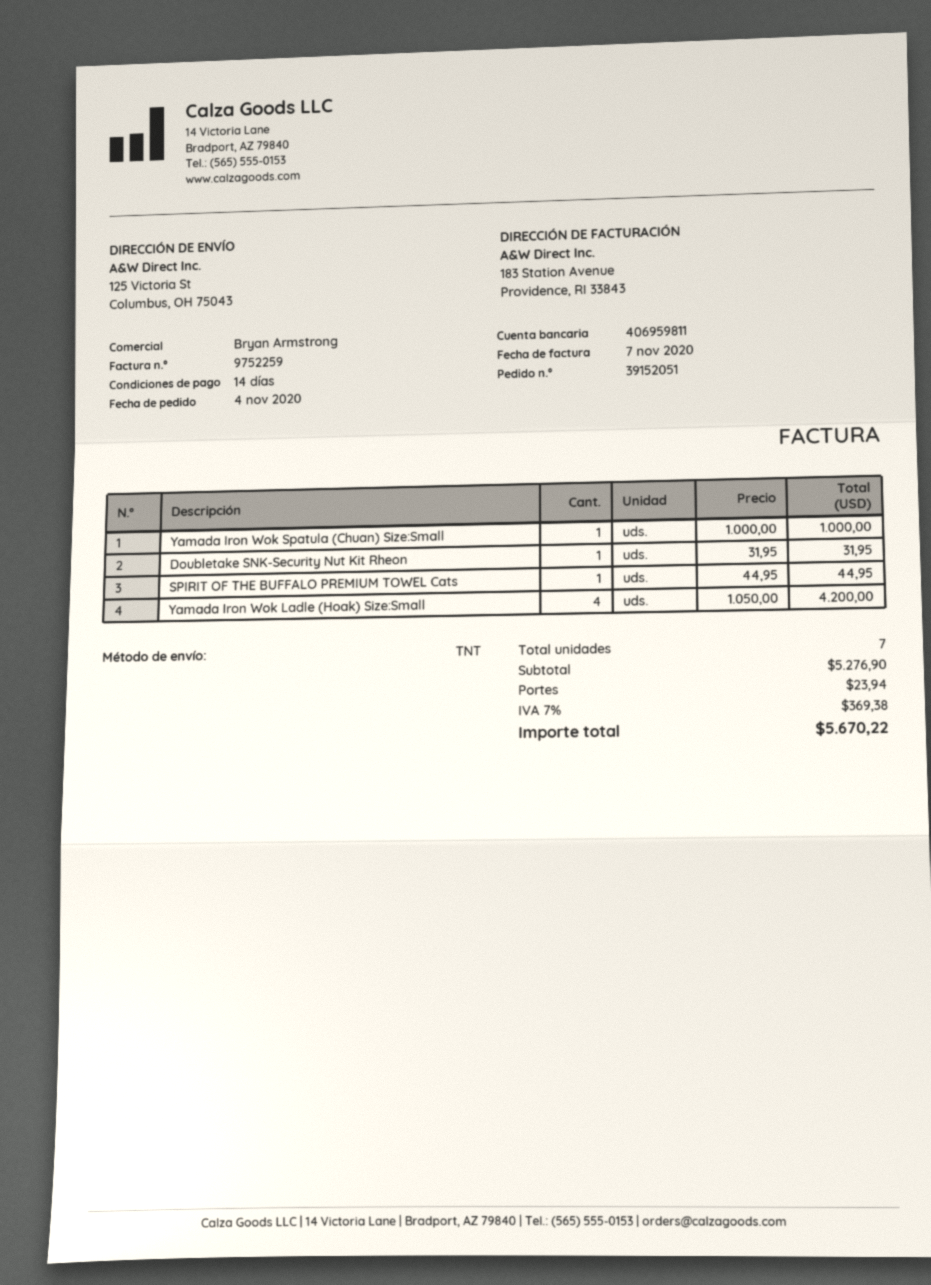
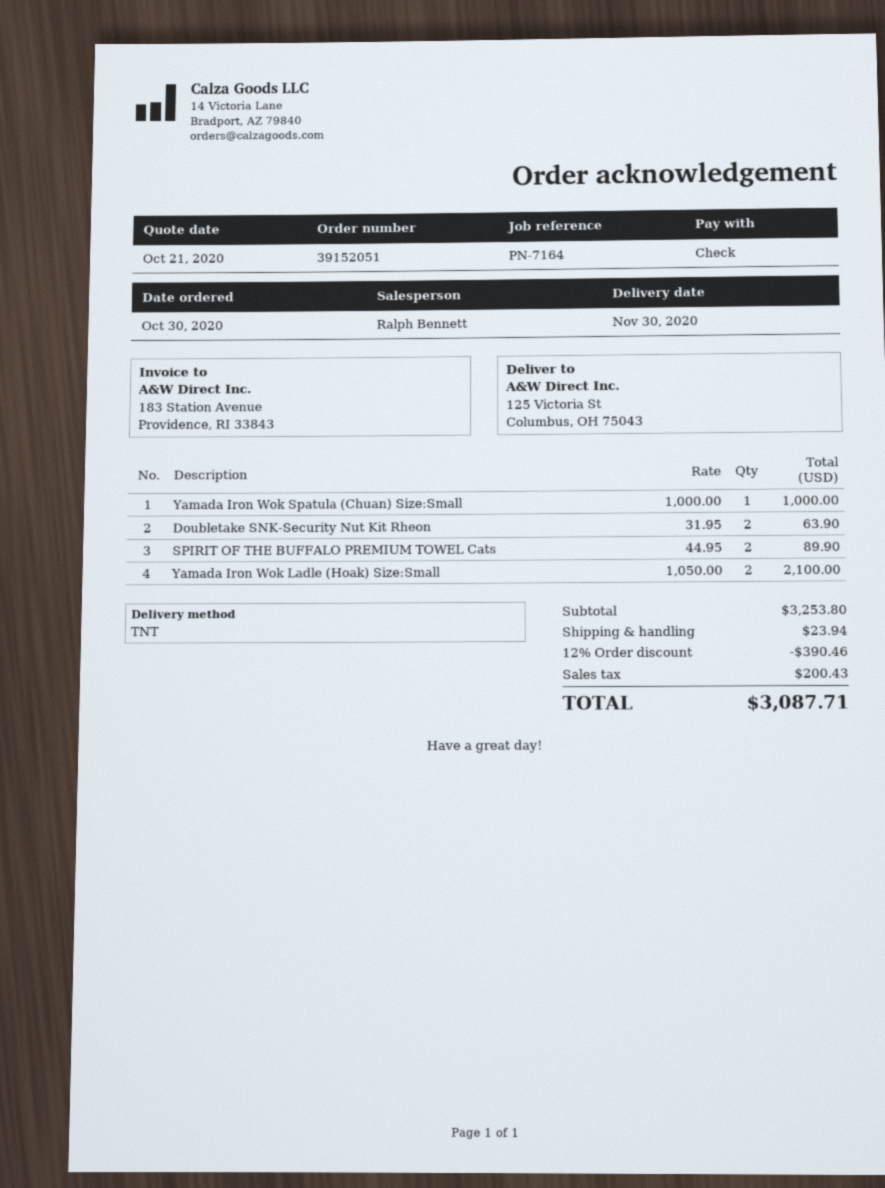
order date: 2020-11-04 -> 2020-10-30
sales rep: Bryan Armstrong -> Ralph Bennett
Doubletake SNK-Security Nut Kit Rheon: 1 x 31.95 = 31.95 -> 2 x 31.95 = 63.90
SPIRIT OF THE BUFFALO PREMIUM TOWEL Cats: 1 x 44.95 = 44.95 -> 2 x 44.95 = 89.90
Yamada Iron Wok Ladle (Hoak) Size:Small: 4 x 1050.00 = 4200.00 -> 2 x 1050.00 = 2100.00
subtotal: 5276.90 -> 3253.80
discount: none -> 12% = 390.46
tax: 369.38 -> 200.43
total: 5670.22 -> 3087.71

